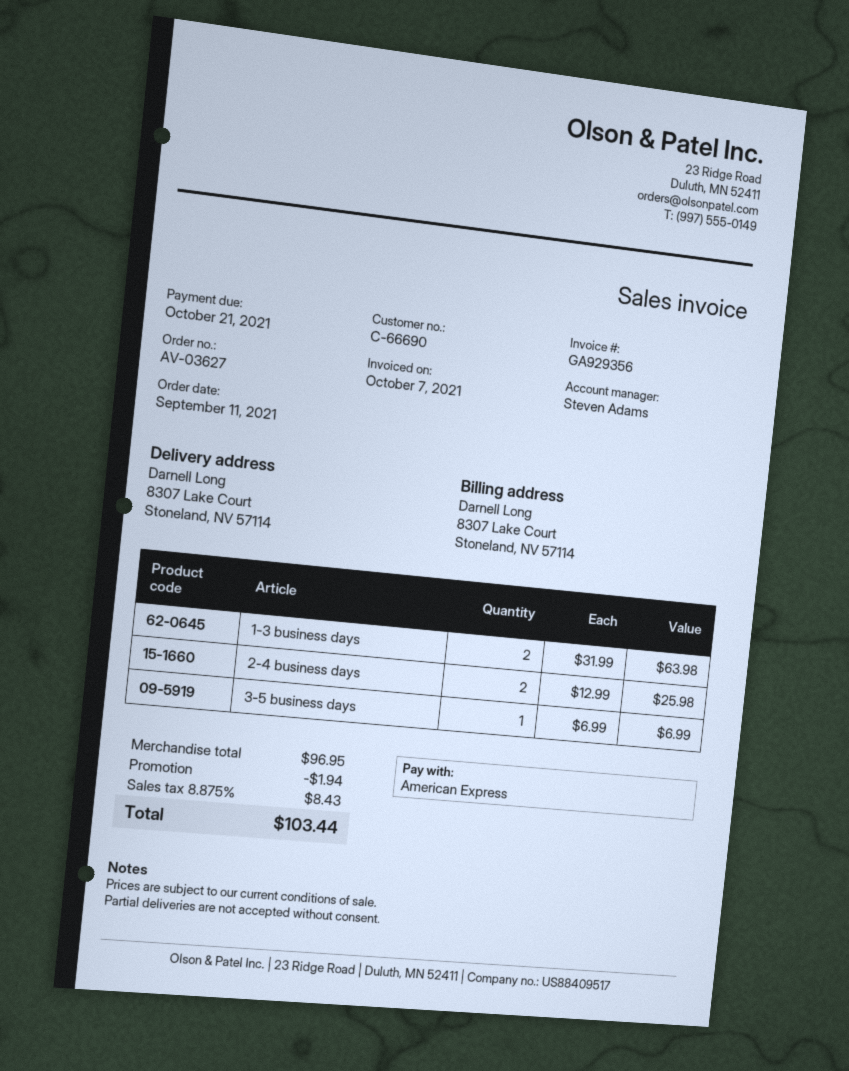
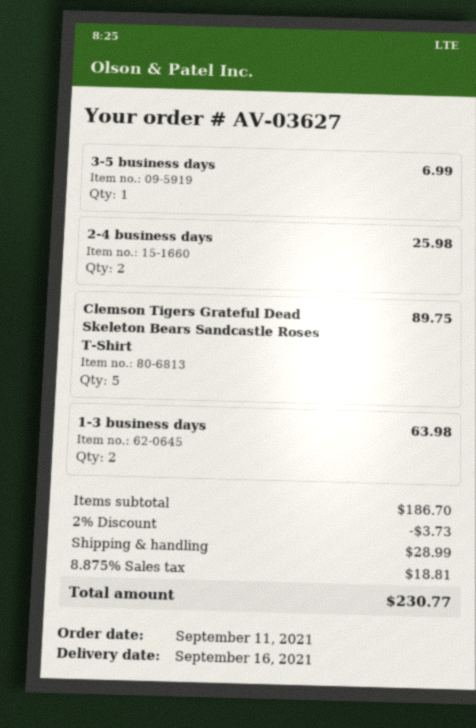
Clemson Tigers Grateful Dead Skeleton Bears Sandcastle Roses T-Shirt: none -> 5 for 89.75
subtotal: 96.95 -> 186.70
discount: 1.94 -> 3.73
shipping: none -> 28.99
tax: 8.875% = 8.43 -> 8.875% = 18.81
total: 103.44 -> 230.77

